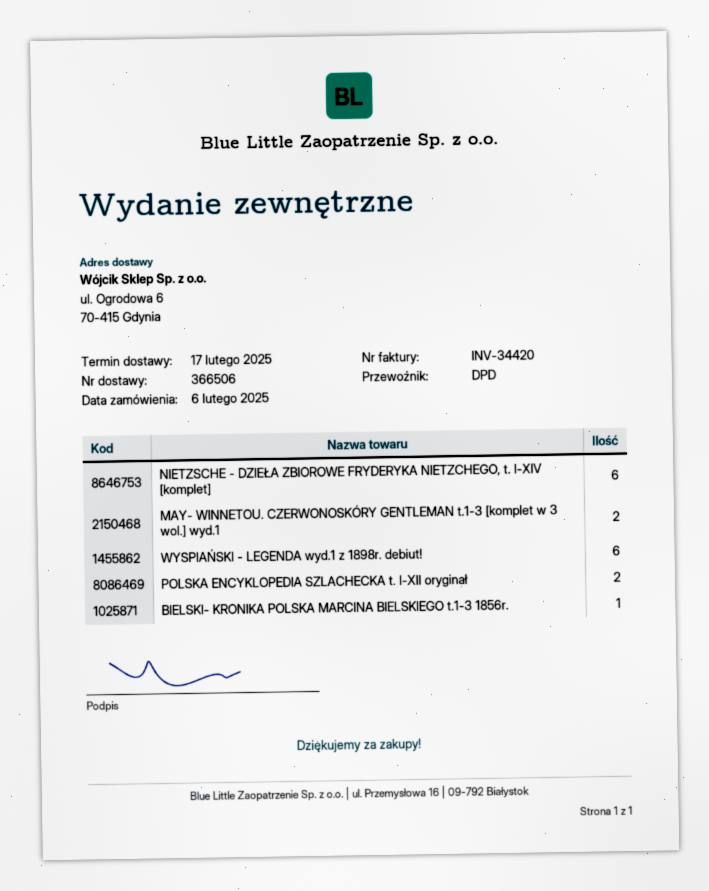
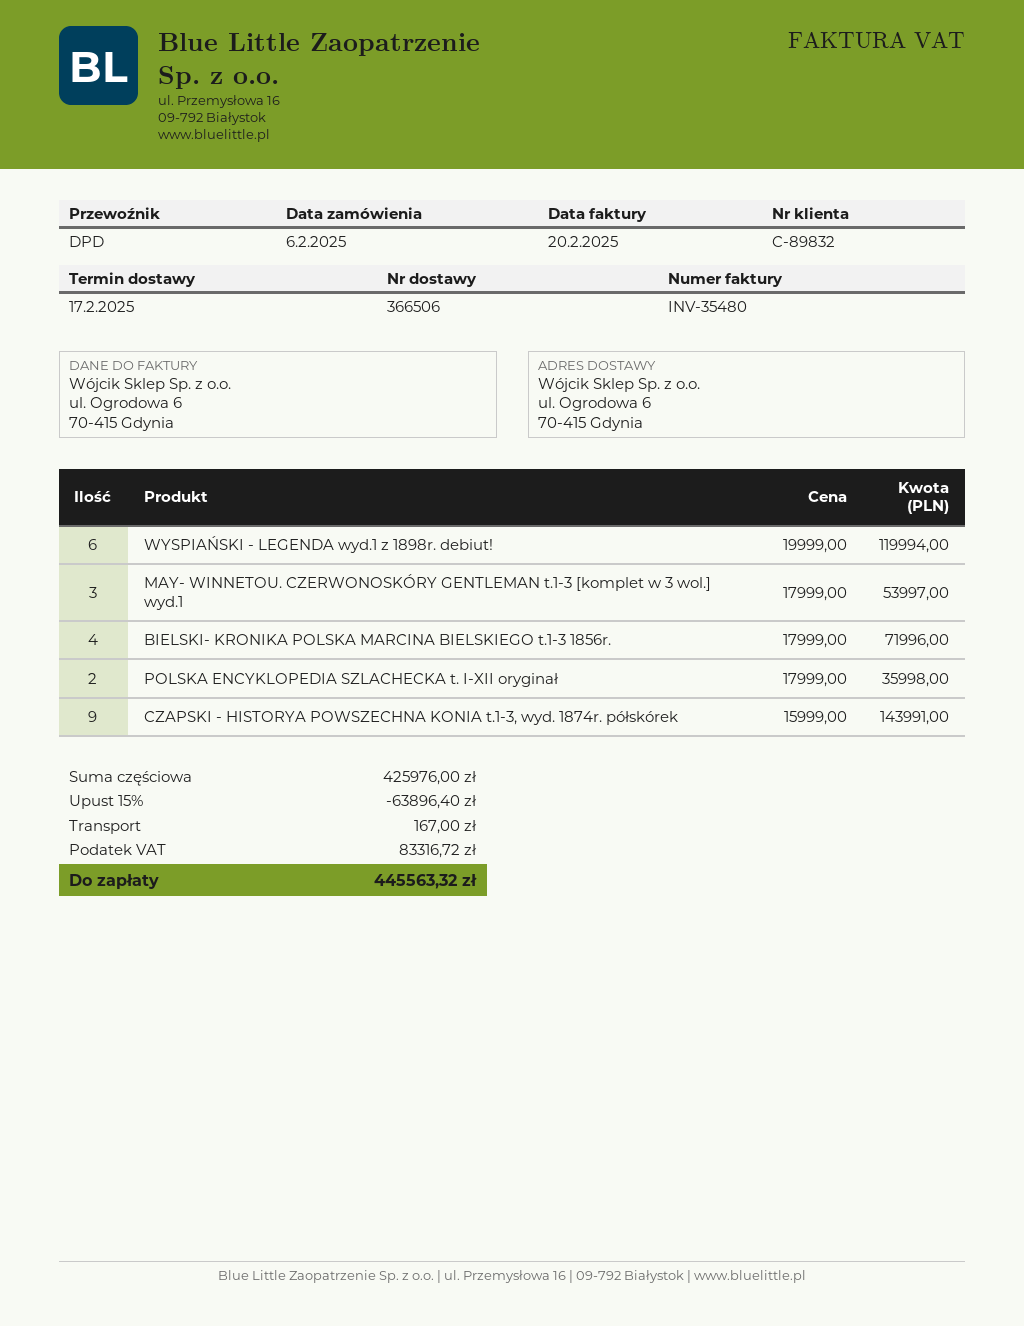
invoice number: INV-34420 -> INV-35480
NIETZSCHE - DZIEŁA ZBIOROWE FRYDERYKA NIETZCHEGO, t. I-XIV [komplet]: 6 -> none
MAY- WINNETOU. CZERWONOSKÓRY GENTLEMAN t.1-3 [komplet w 3 wol.] wyd.1: 2 -> 3
BIELSKI- KRONIKA POLSKA MARCINA BIELSKIEGO t.1-3 1856r.: 1 -> 4
CZAPSKI - HISTORYA POWSZECHNA KONIA t.1-3, wyd. 1874r. półskórek: none -> 9

